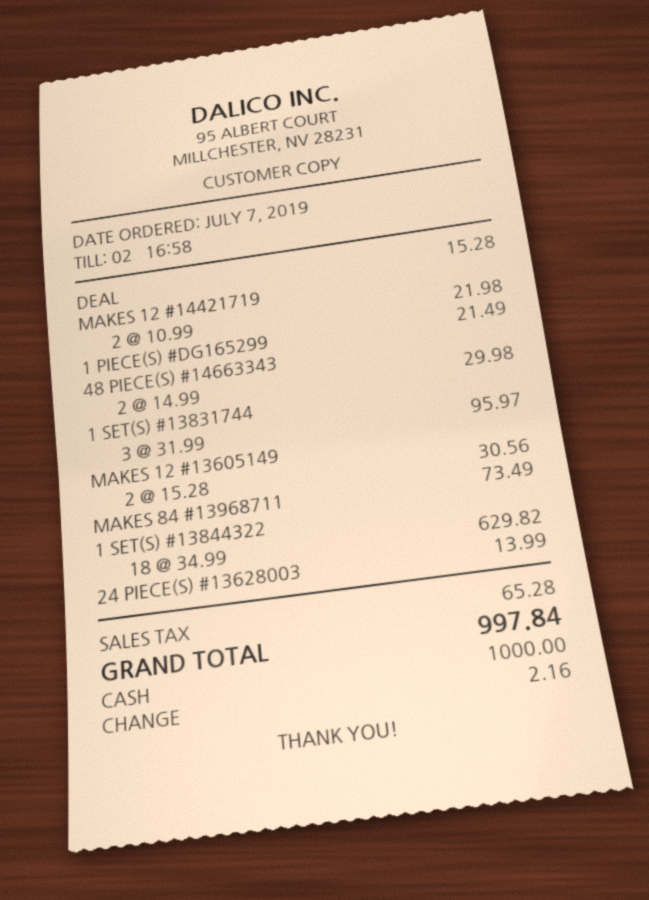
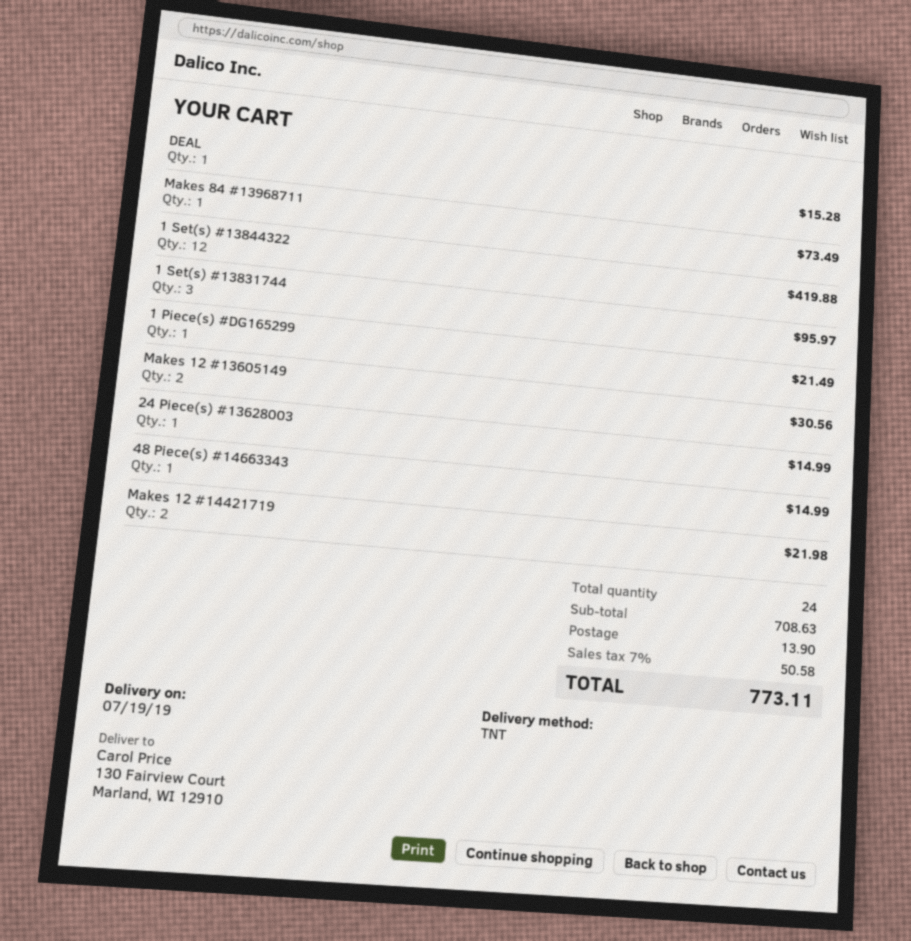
48 PIECE(S) #14663343: 2 for 29.98 -> 1 for 14.99
1 SET(S) #13844322: 18 for 629.82 -> 12 for 419.88
24 PIECE(S) #13628003: 1 for 13.99 -> 1 for 14.99
shipping: none -> 13.90
tax: 65.28 -> 50.58
total: 997.84 -> 773.11

